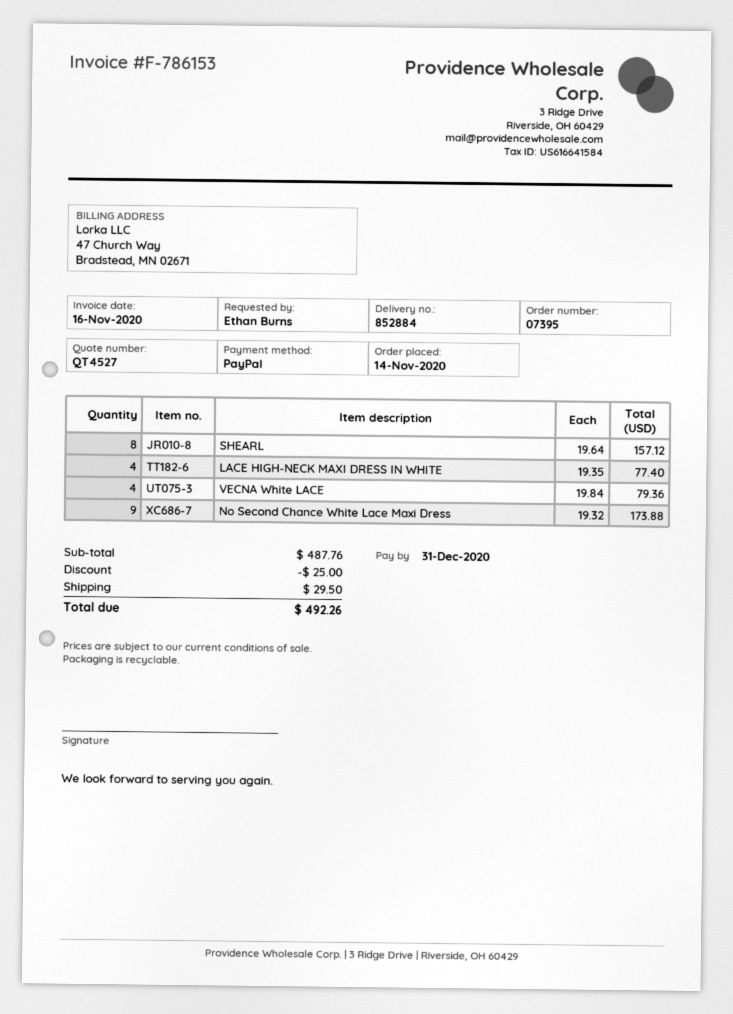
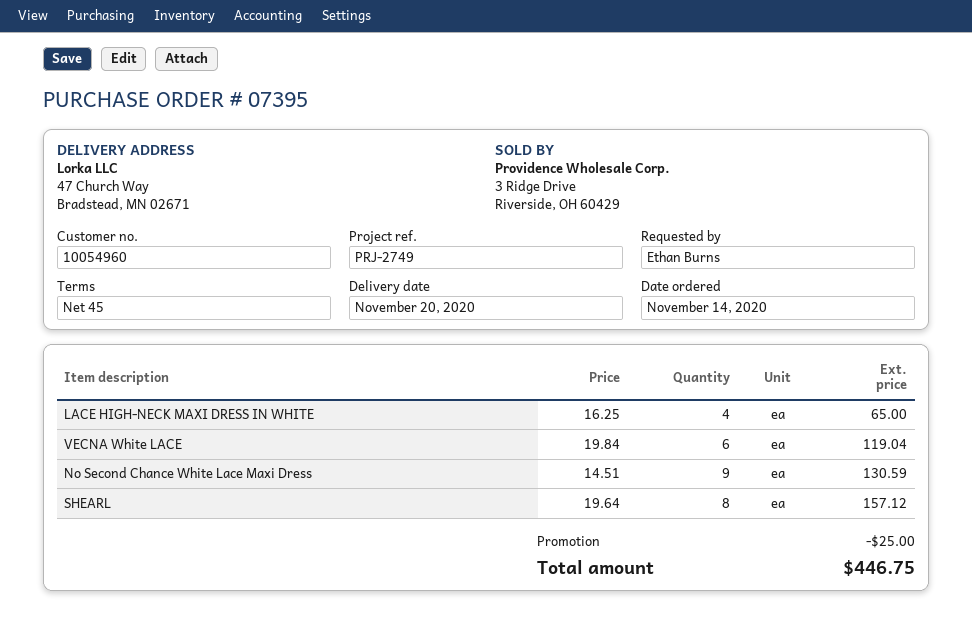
LACE HIGH-NECK MAXI DRESS IN WHITE: 4 x 19.35 = 77.40 -> 4 x 16.25 = 65.00
VECNA White LACE: 4 x 19.84 = 79.36 -> 6 x 19.84 = 119.04
No Second Chance White Lace Maxi Dress: 9 x 19.32 = 173.88 -> 9 x 14.51 = 130.59
shipping: 29.50 -> none
total: 492.26 -> 446.75

